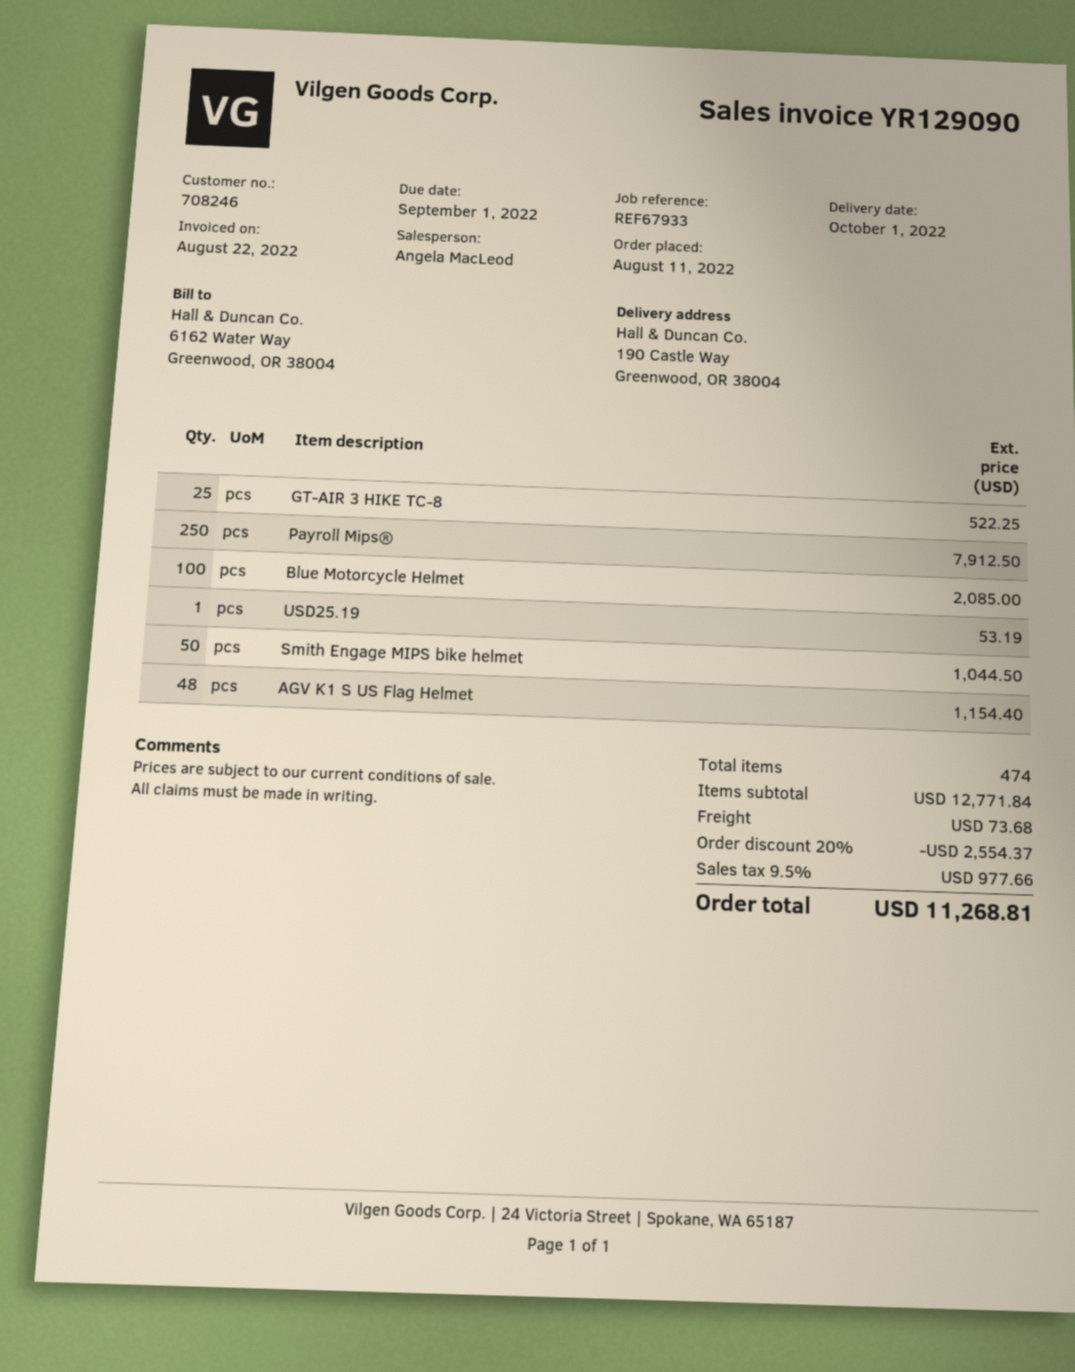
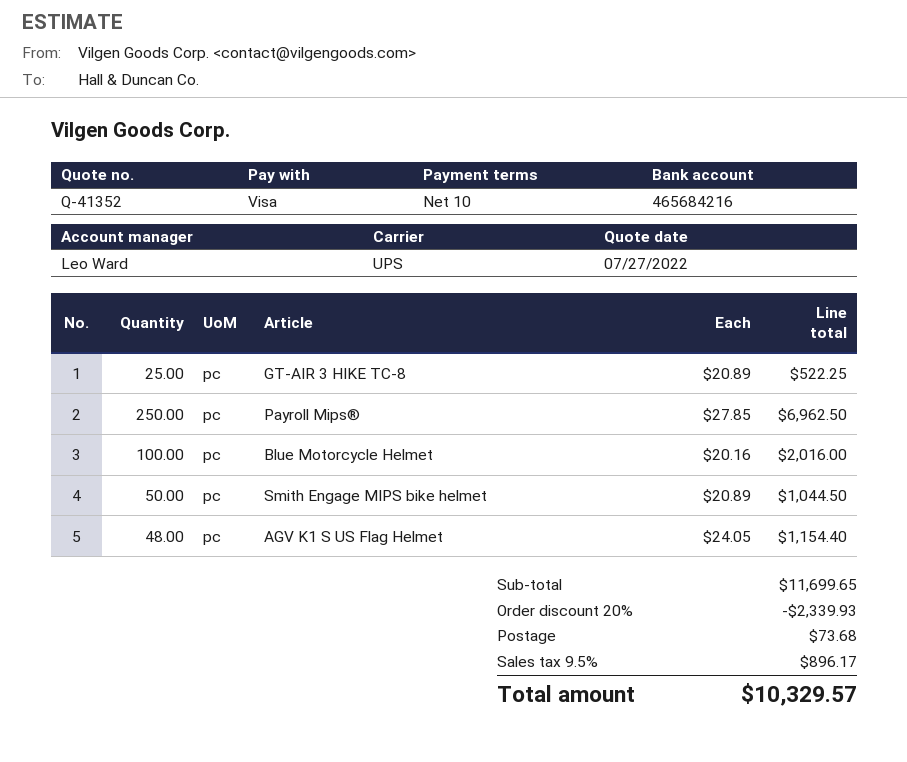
sales rep: Angela MacLeod -> Leo Ward
Payroll Mips®: 250 for 7912.50 -> 250 for 6962.50
Blue Motorcycle Helmet: 100 for 2085.00 -> 100 for 2016.00
USD25.19: 1 for 53.19 -> none
subtotal: 12771.84 -> 11699.65
discount: 20% = 2554.37 -> 20% = 2339.93
tax: 9.5% = 977.66 -> 9.5% = 896.17
total: 11268.81 -> 10329.57

